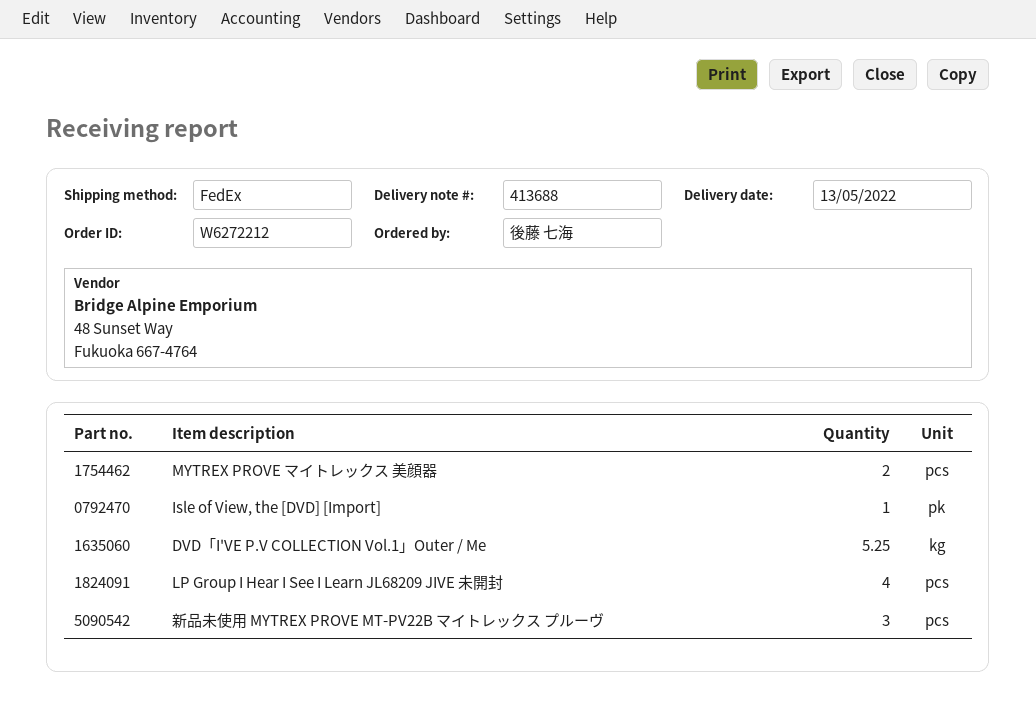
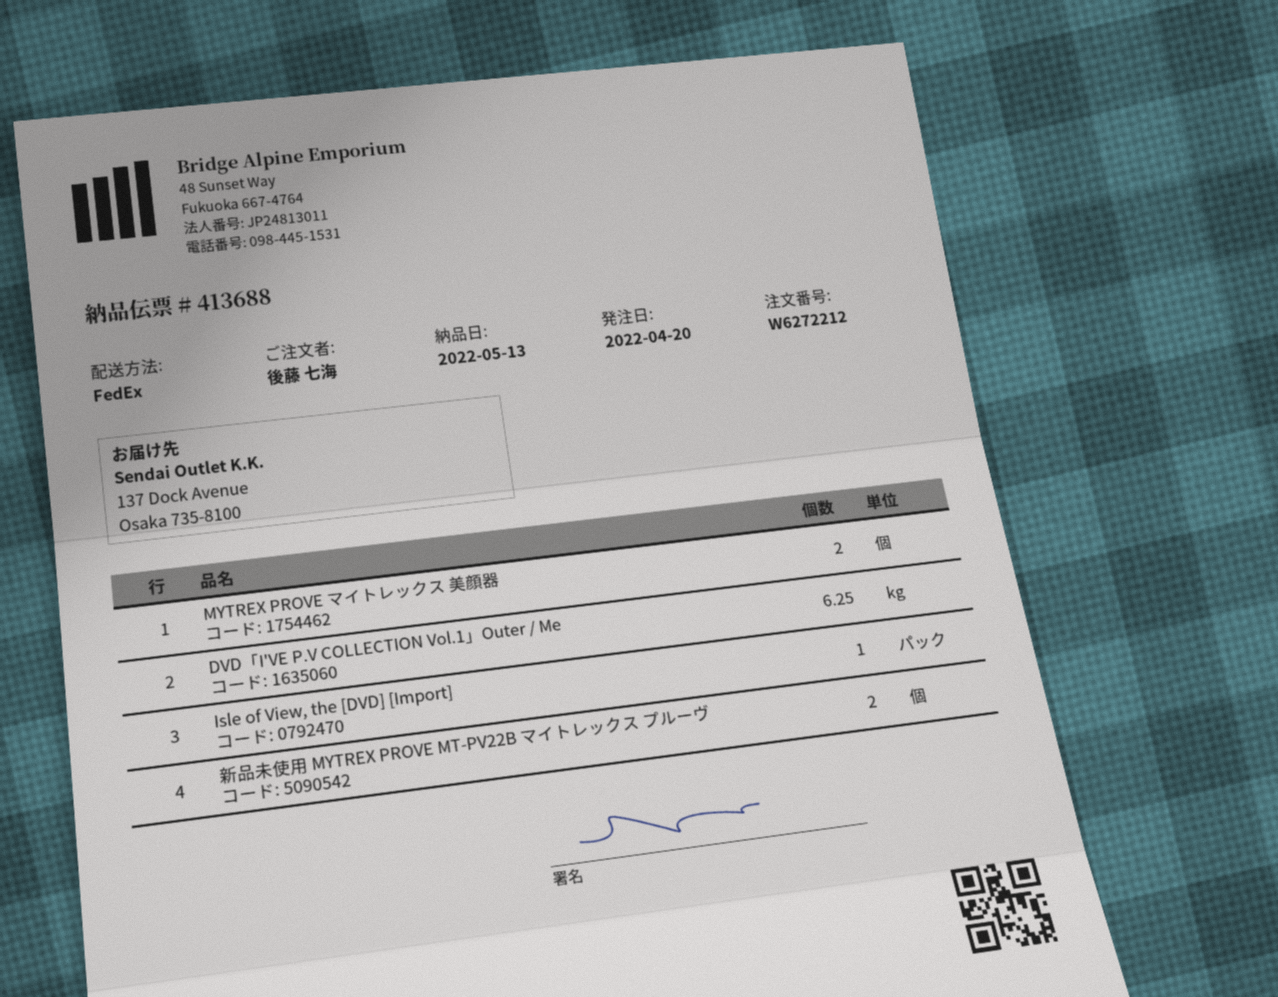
DVD「I'VE P.V COLLECTION Vol.1」Outer / Me: 5.25 -> 6.25
LP Group I Hear I See I Learn JL68209 JIVE 未開封: 4 -> none
新品未使用 MYTREX PROVE MT-PV22B マイトレックス プルーヴ: 3 -> 2

